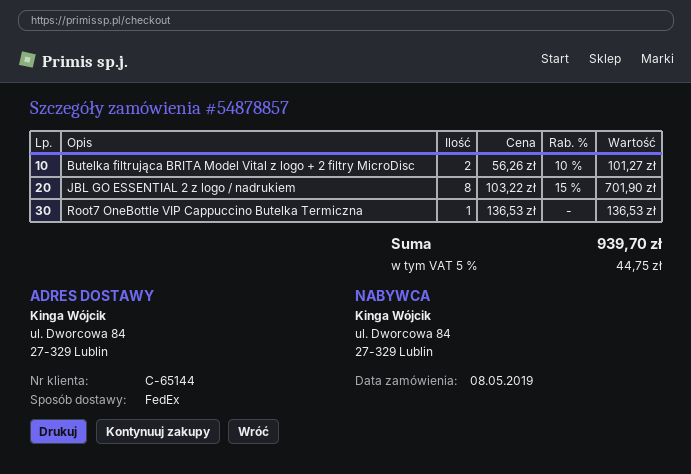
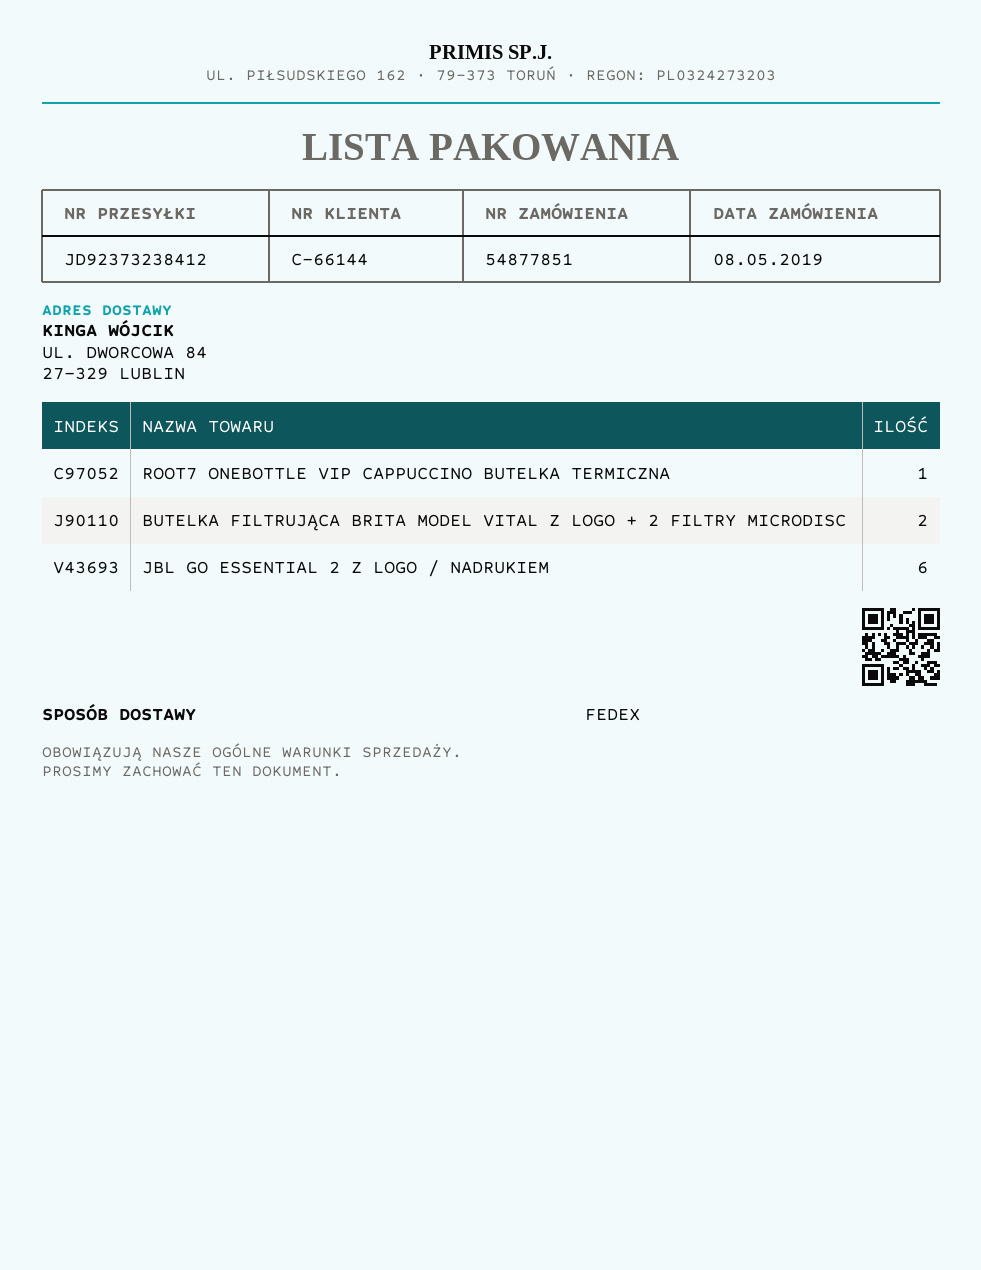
order number: 54878857 -> 54877851
customer number: C-65144 -> C-66144
JBL GO ESSENTIAL 2 z logo / nadrukiem: 8 -> 6

